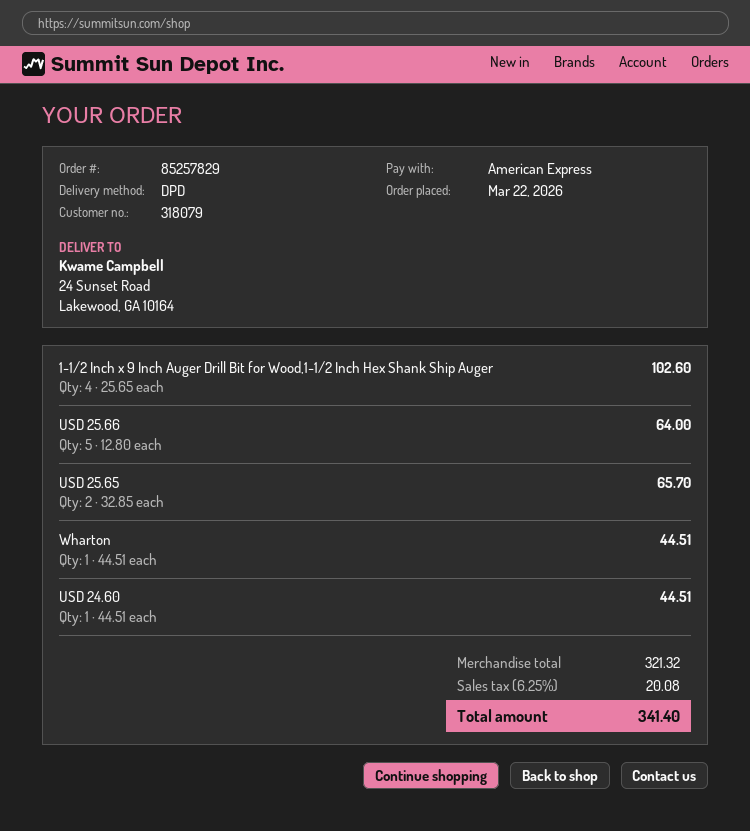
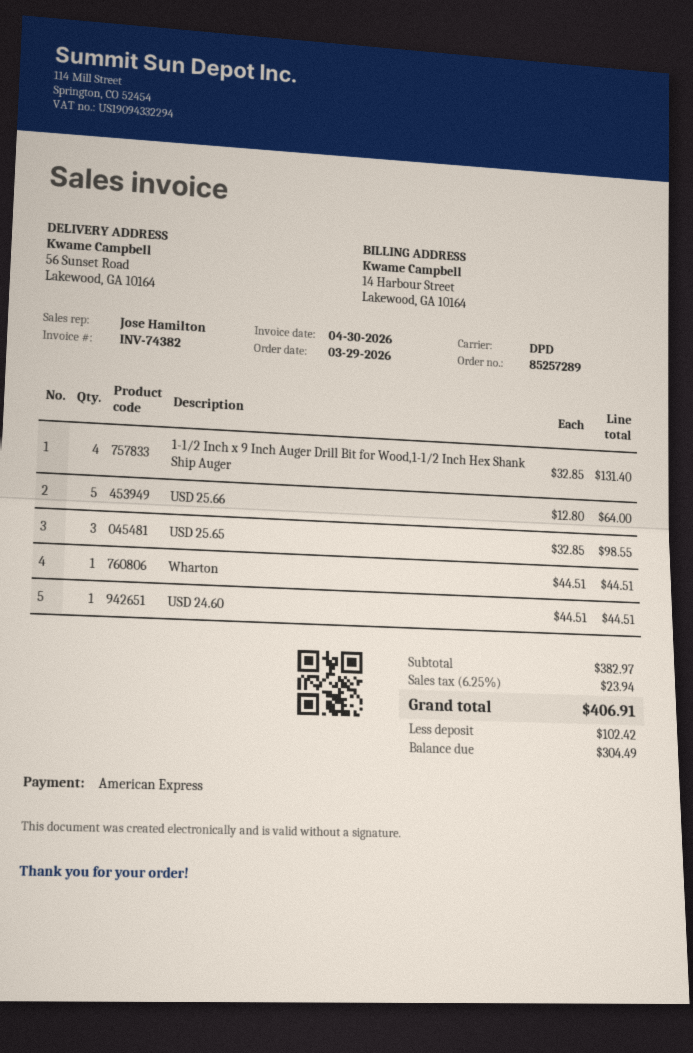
order number: 85257829 -> 85257289
order date: 2026-03-22 -> 2026-03-29
ship to: 24 Sunset Road, Lakewood, GA 10164 -> 56 Sunset Road, Lakewood, GA 10164
1-1/2 Inch x 9 Inch Auger Drill Bit for Wood,1-1/2 Inch Hex Shank Ship Auger: 4 x 25.65 = 102.60 -> 4 x 32.85 = 131.40
USD 25.65: 2 x 32.85 = 65.70 -> 3 x 32.85 = 98.55
subtotal: 321.32 -> 382.97
tax: 6.25% = 20.08 -> 6.25% = 23.94
total: 341.40 -> 406.91

